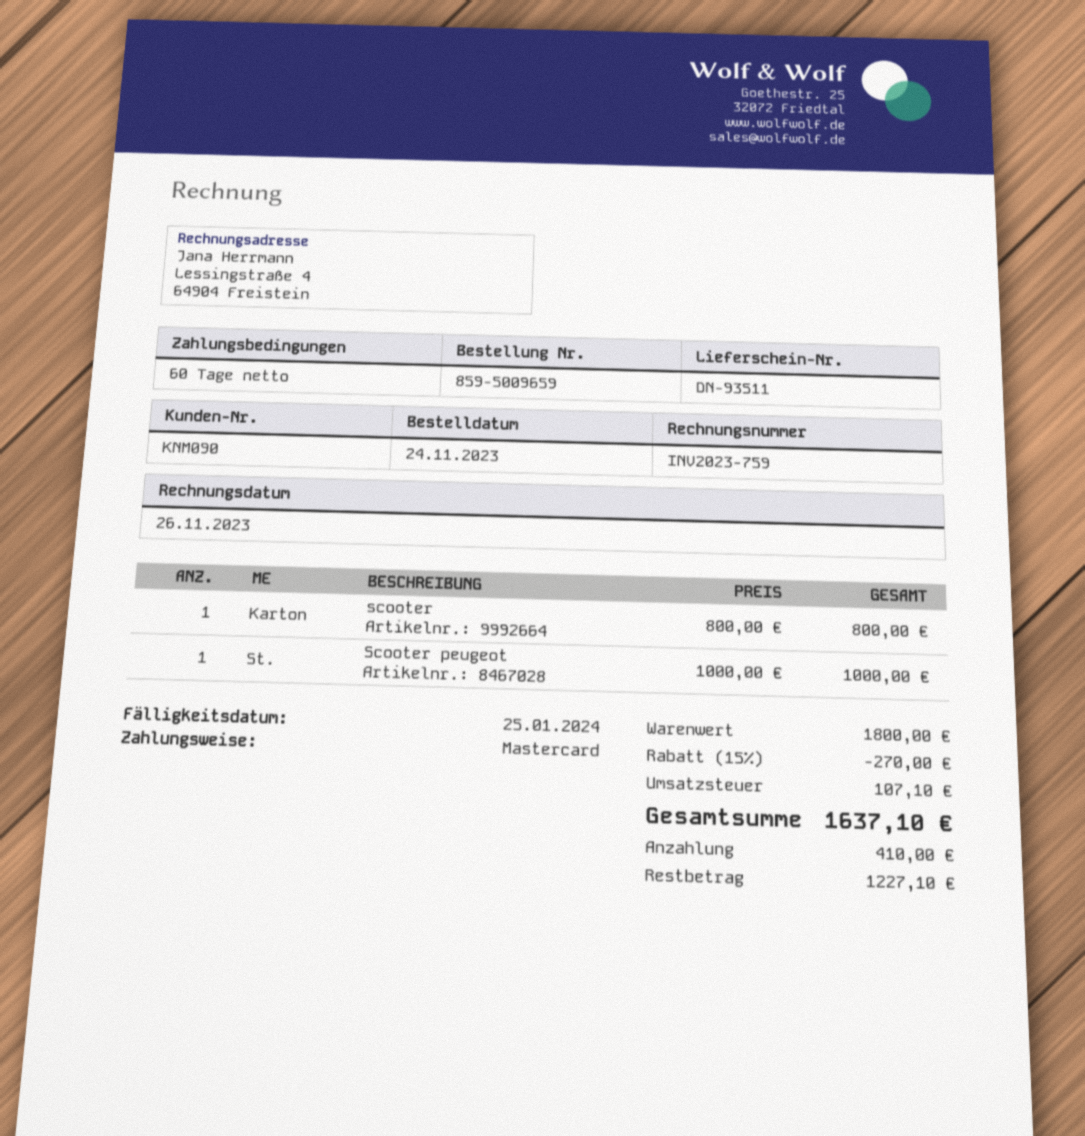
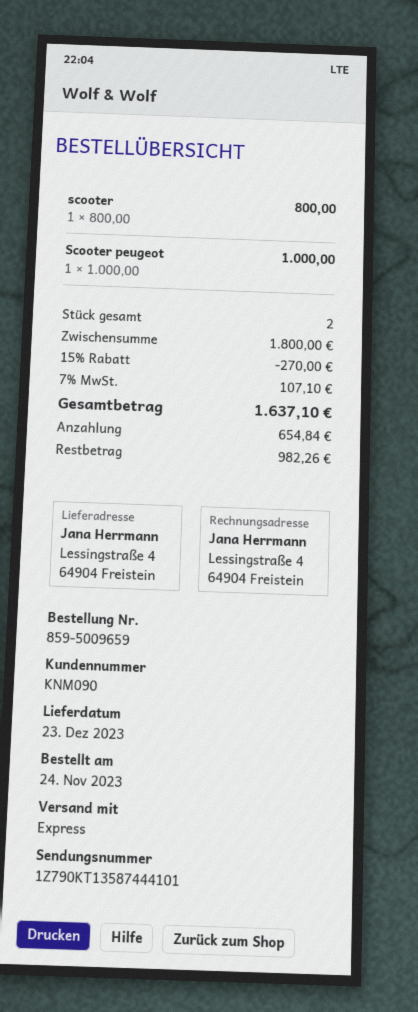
deposit: 410.00 -> 654.84
balance: 1227.10 -> 982.26

